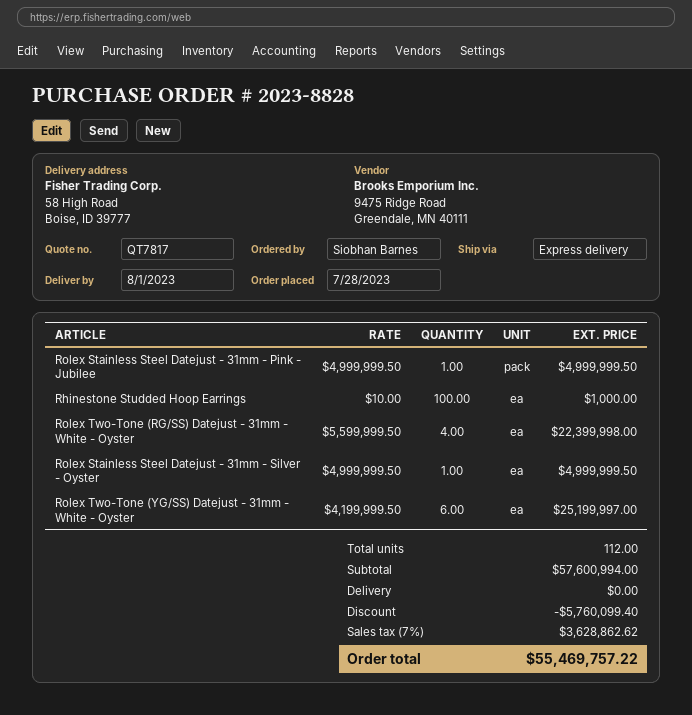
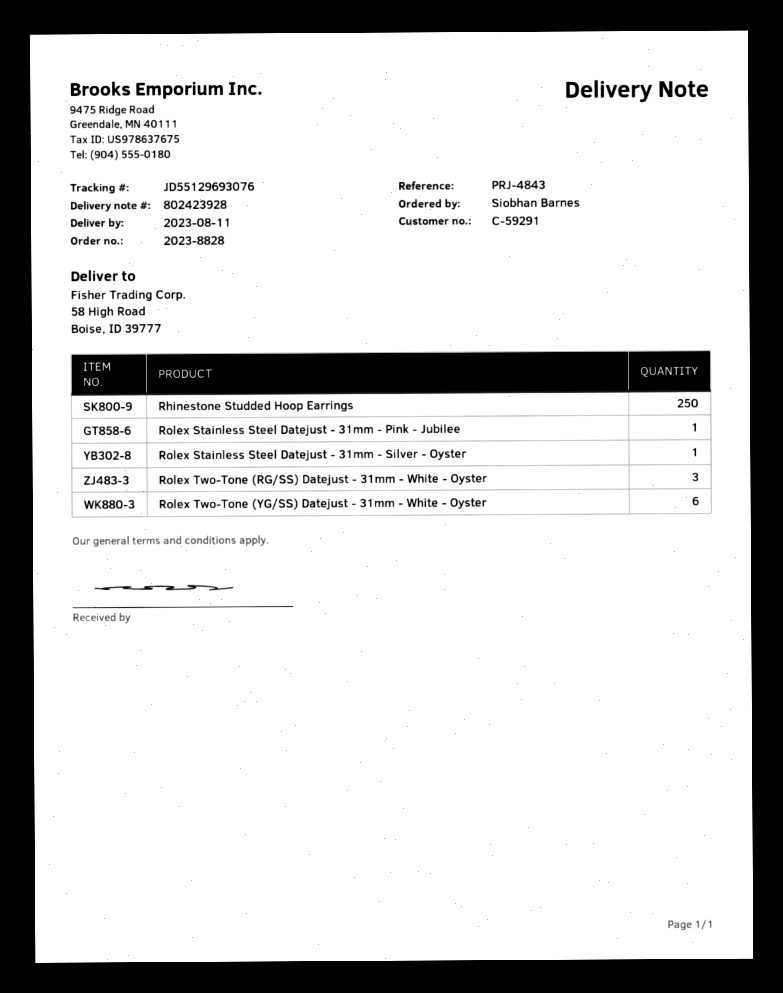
delivery date: 2023-08-01 -> 2023-08-11
Rhinestone Studded Hoop Earrings: 100 -> 250
Rolex Two-Tone (RG/SS) Datejust - 31mm - White - Oyster: 4 -> 3

